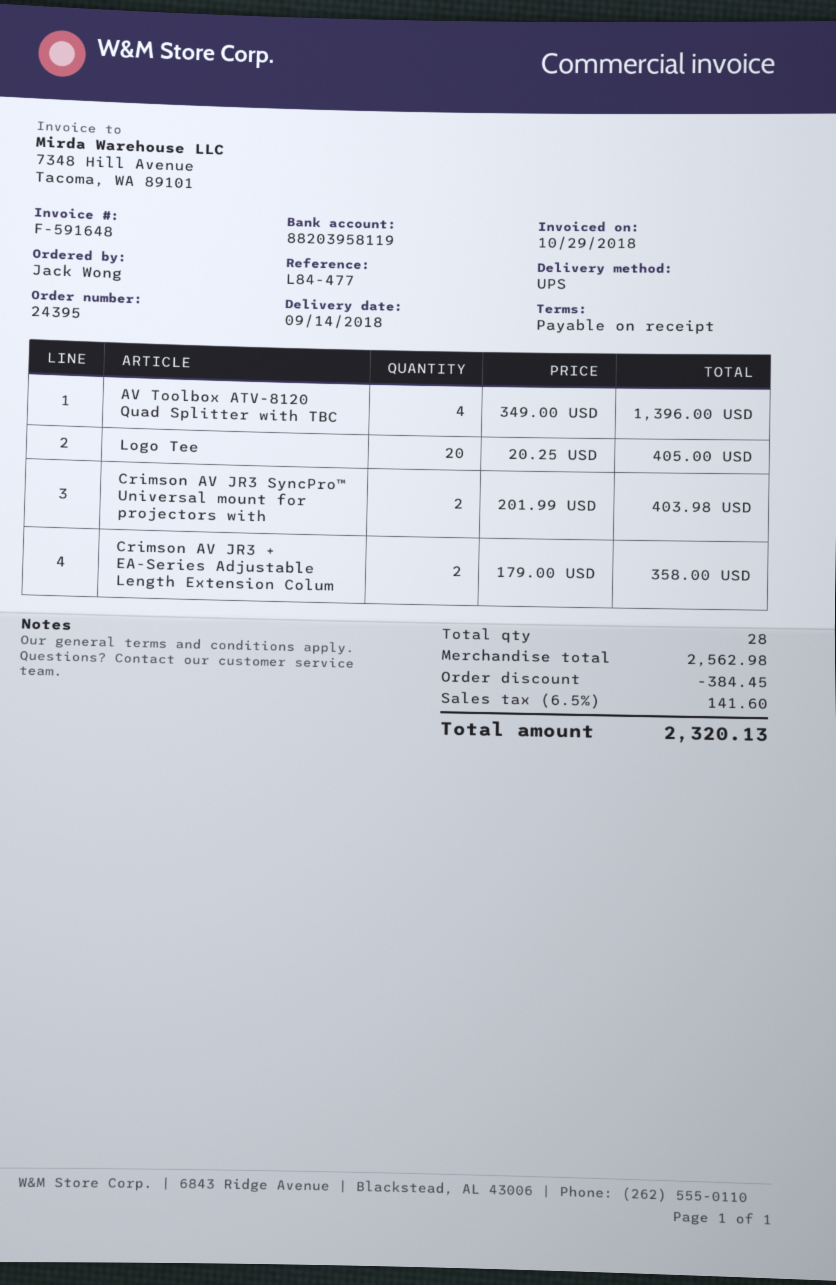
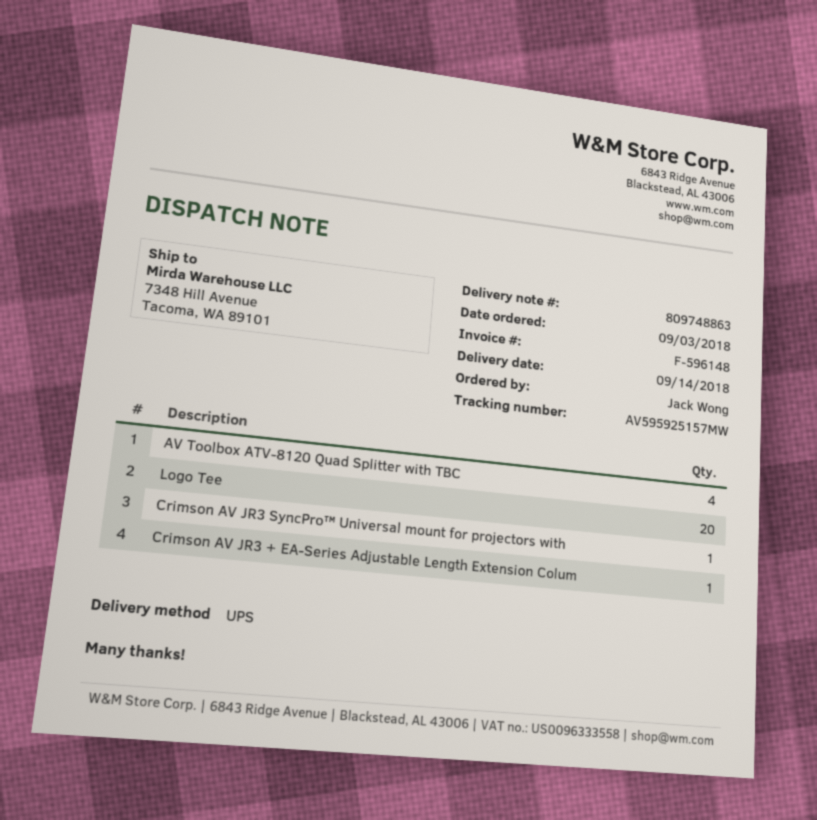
invoice number: F-591648 -> F-596148
Crimson AV JR3 SyncPro™ Universal mount for projectors with: 2 -> 1
Crimson AV JR3 + EA-Series Adjustable Length Extension Colum: 2 -> 1

